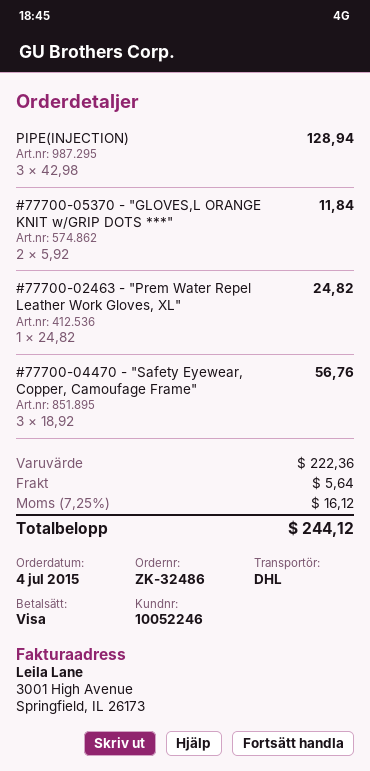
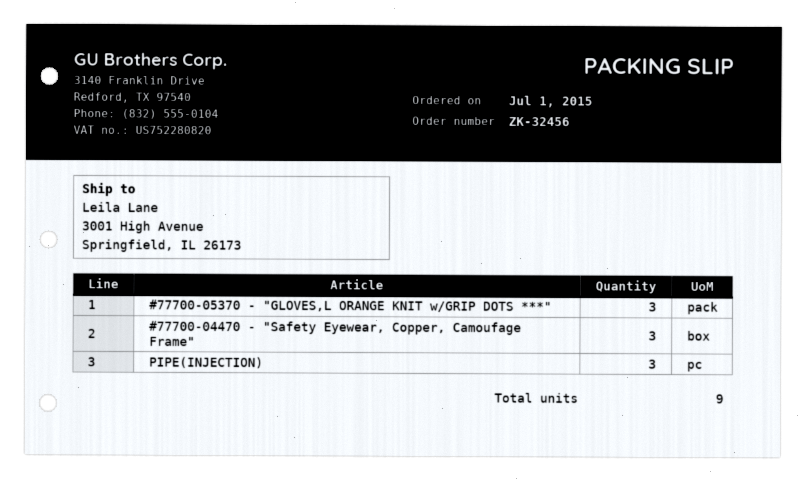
order number: ZK-32486 -> ZK-32456
order date: 2015-07-04 -> 2015-07-01
#77700-05370 - "GLOVES,L ORANGE KNIT w/GRIP DOTS ***": 2 -> 3
#77700-02463 - "Prem Water Repel Leather Work Gloves, XL": 1 -> none

